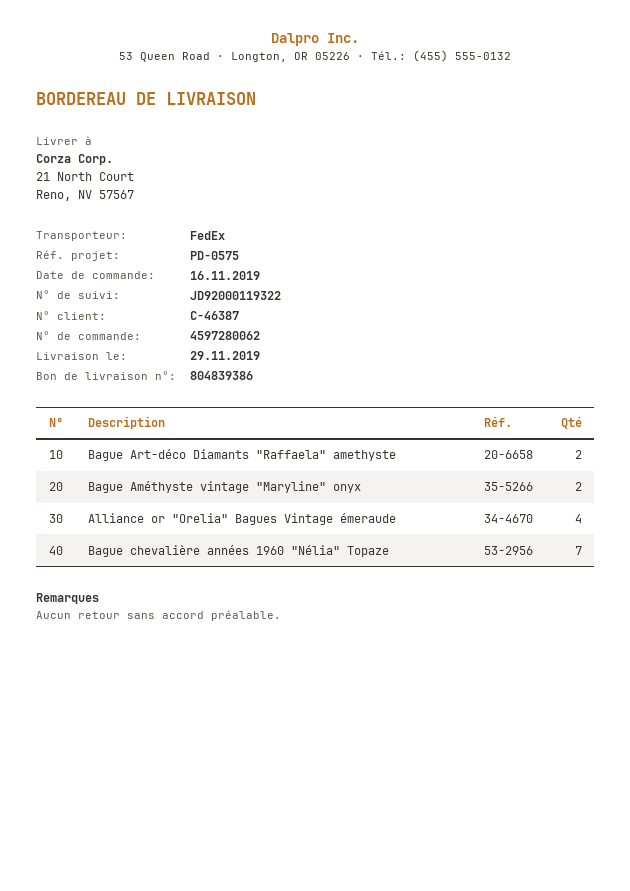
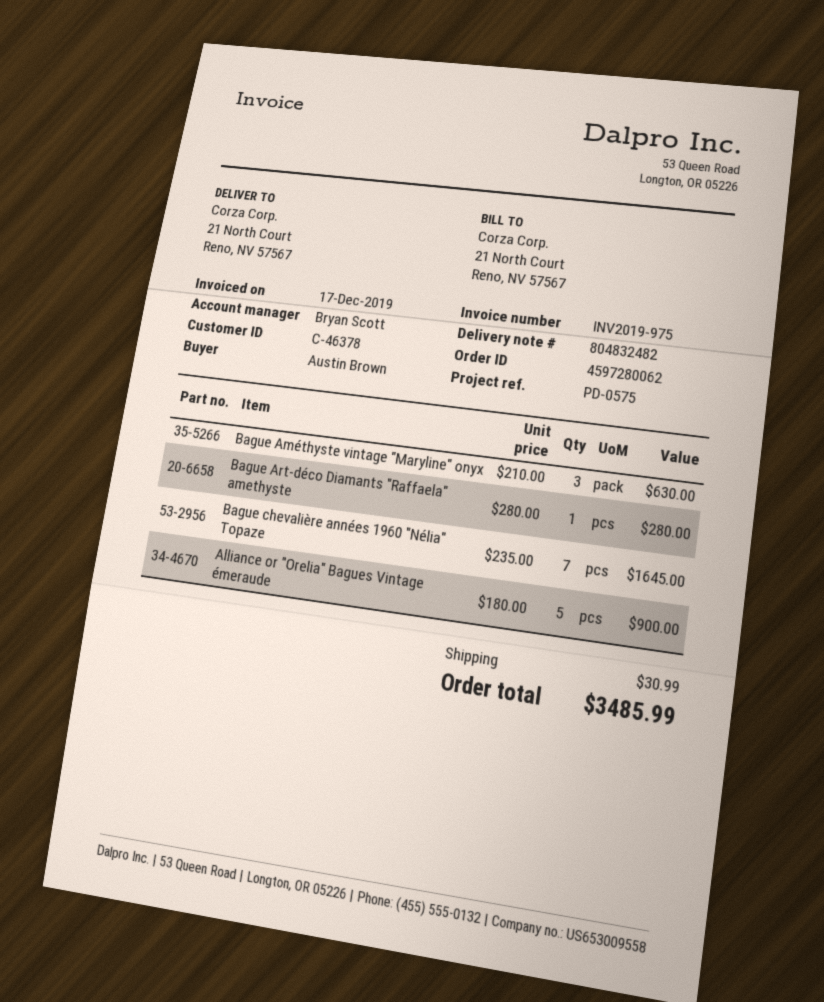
delivery note number: 804839386 -> 804832482
customer number: C-46387 -> C-46378
Bague Art-déco Diamants "Raffaela" amethyste: 2 -> 1
Bague Améthyste vintage "Maryline" onyx: 2 -> 3
Alliance or "Orelia" Bagues Vintage émeraude: 4 -> 5

